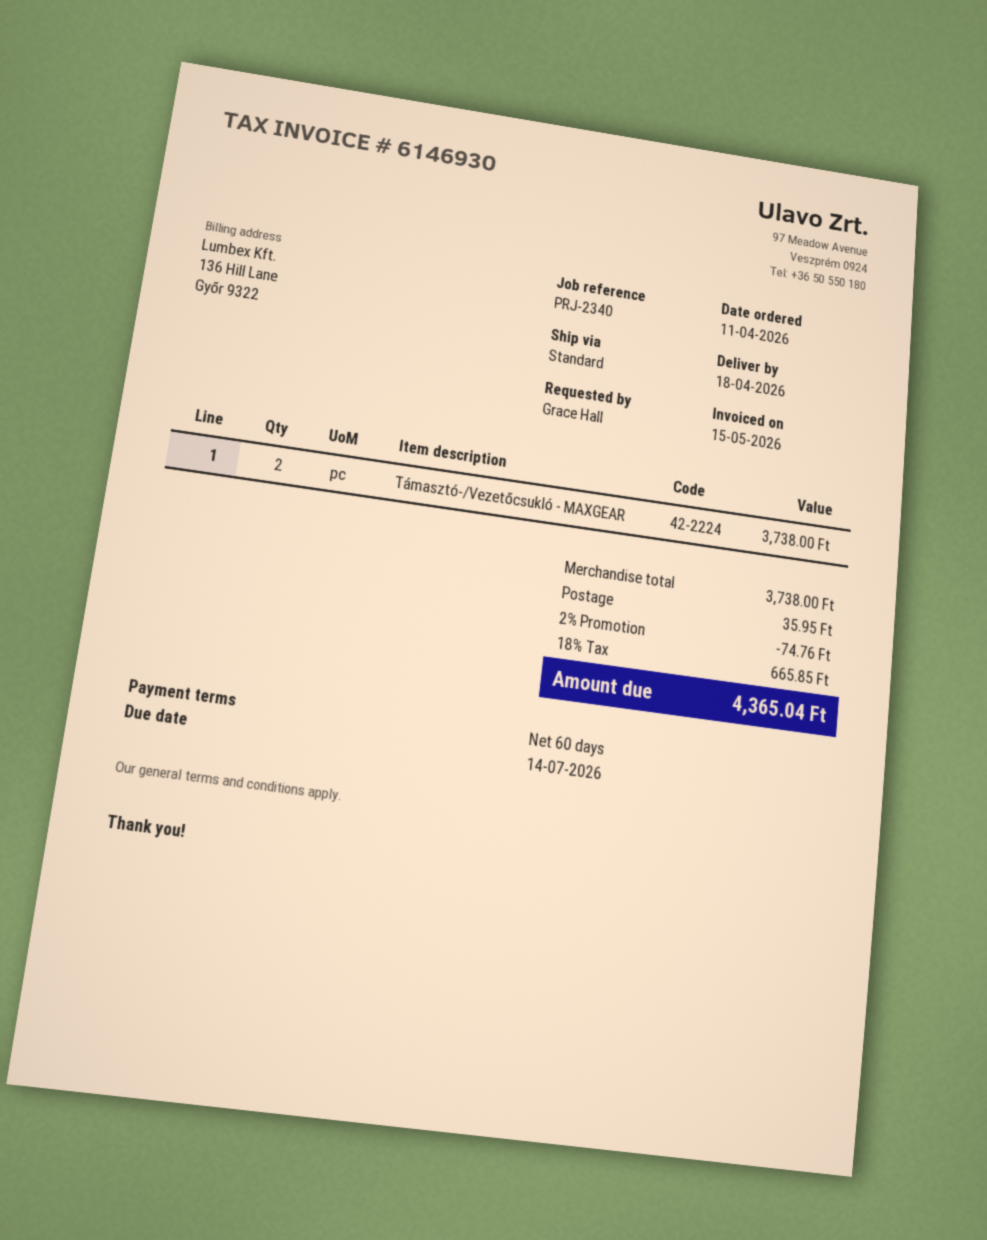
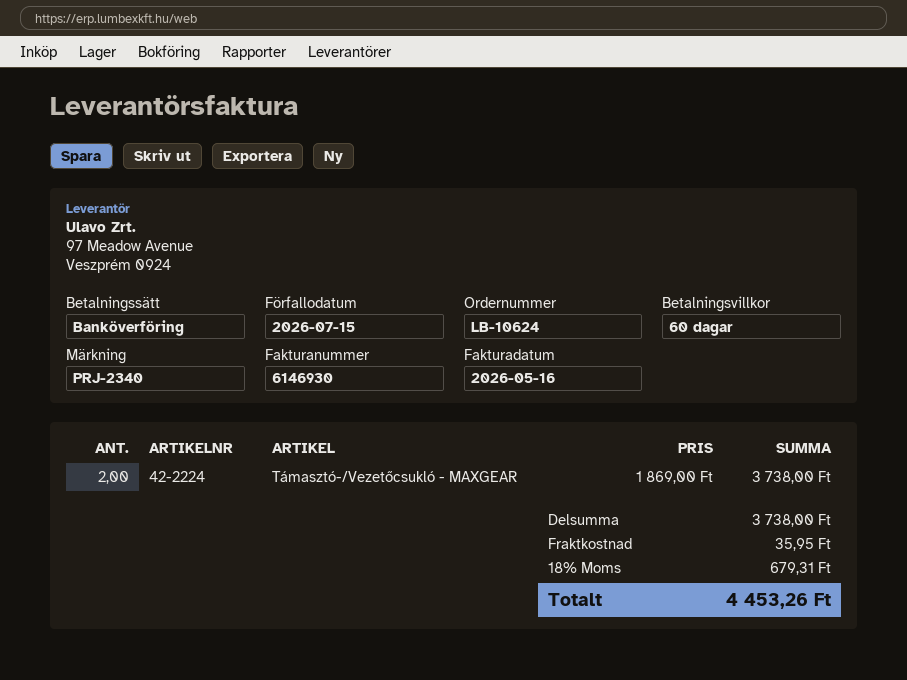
invoice date: 2026-05-15 -> 2026-05-16
due date: 2026-07-14 -> 2026-07-15
discount: 2% = 74.76 -> none
tax: 18% = 665.85 -> 18% = 679.31
total: 4365.04 -> 4453.26

